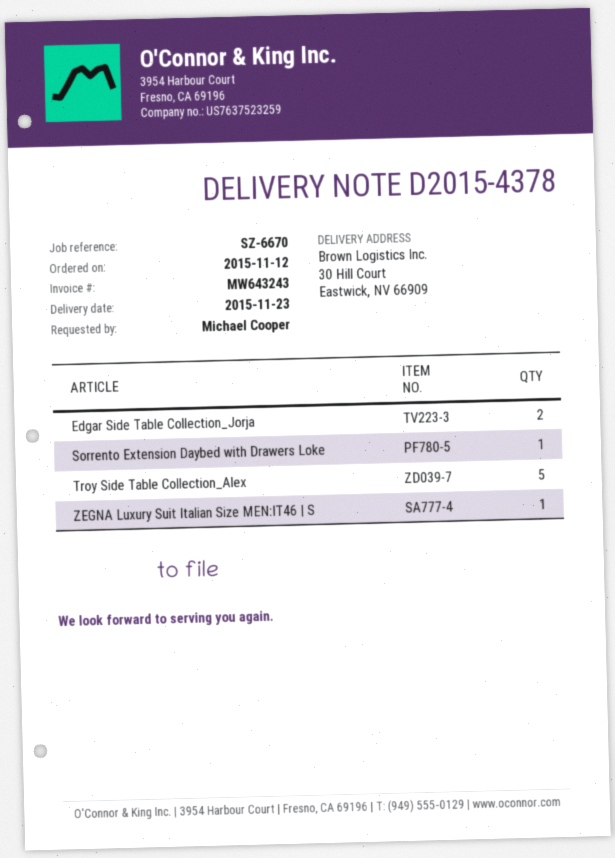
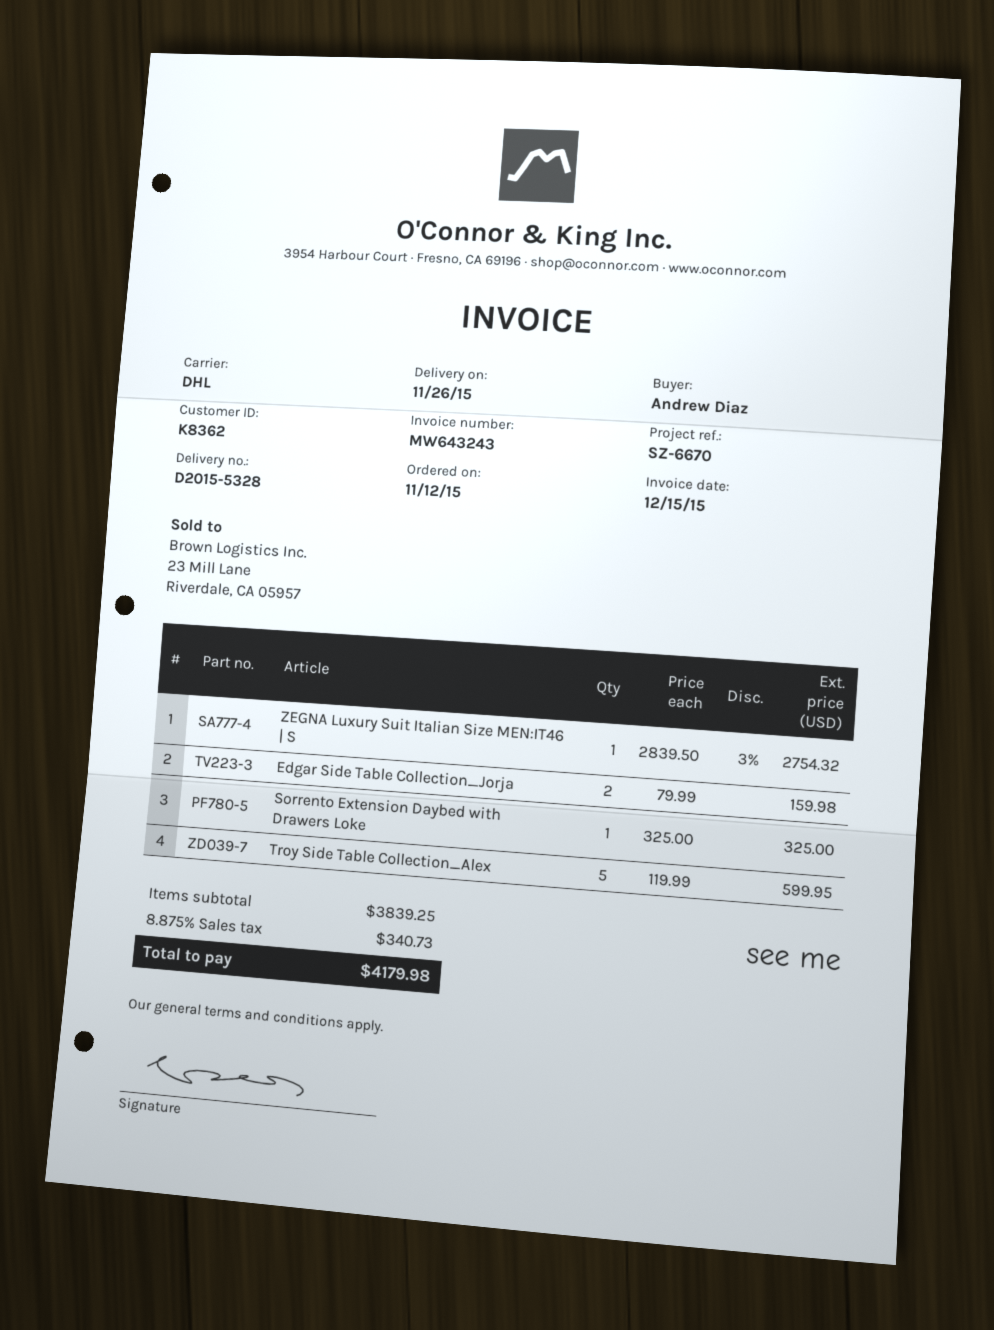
delivery note number: D2015-4378 -> D2015-5328
delivery date: 2015-11-23 -> 2015-11-26
ordered by: Michael Cooper -> Andrew Diaz

